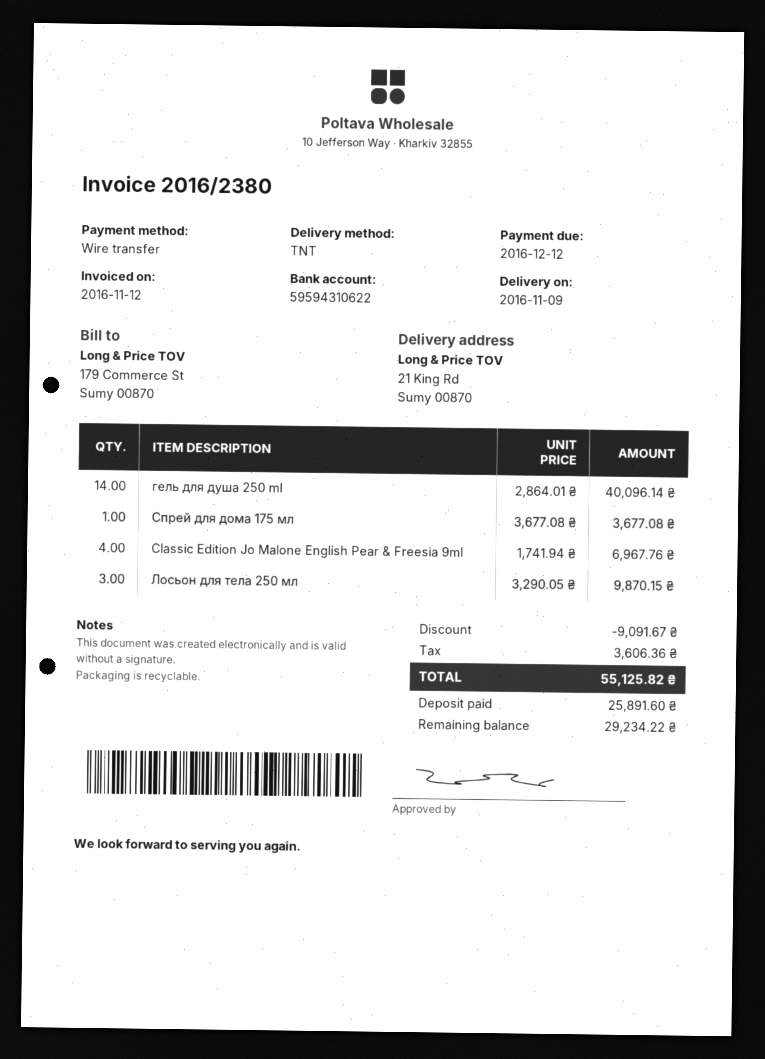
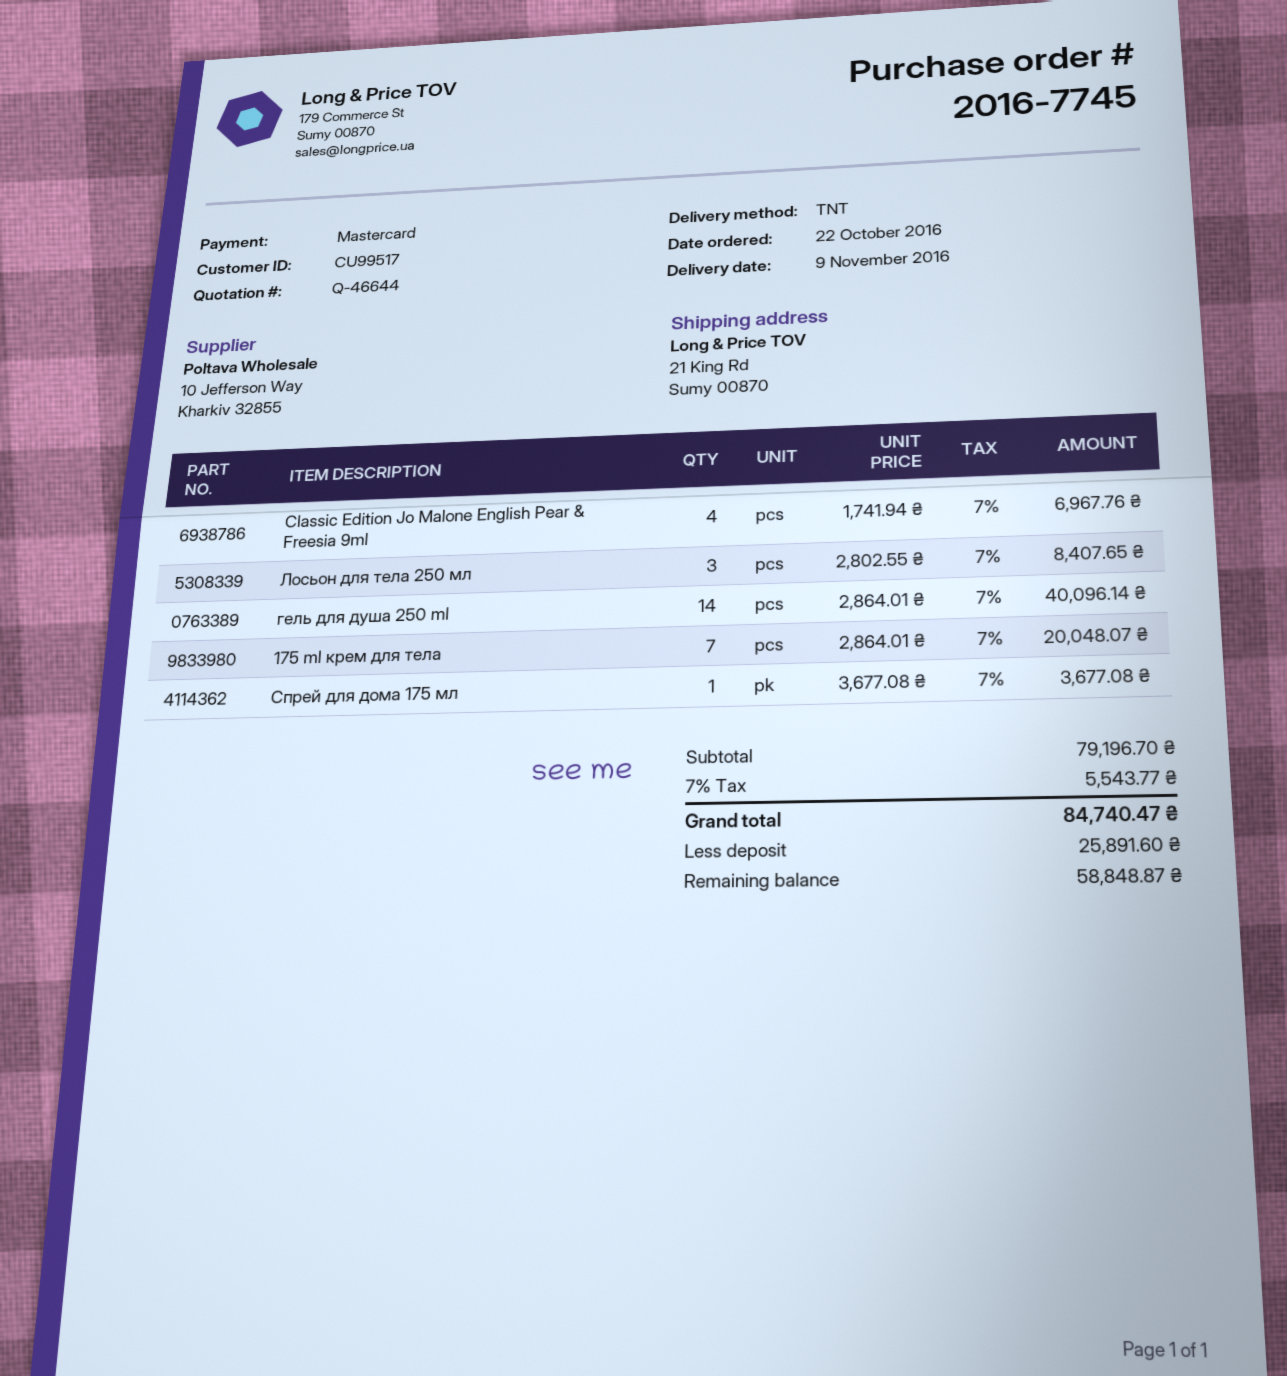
payment method: bank transfer -> Mastercard
Лосьон для тела 250 мл: 3 x 3290.05 = 9870.15 -> 3 x 2802.55 = 8407.65
175 ml крем для тела: none -> 7 x 2864.01 = 20048.07
discount: 9091.67 -> none
tax: 3606.36 -> 5543.77
total: 55125.82 -> 84740.47
balance: 29234.22 -> 58848.87

